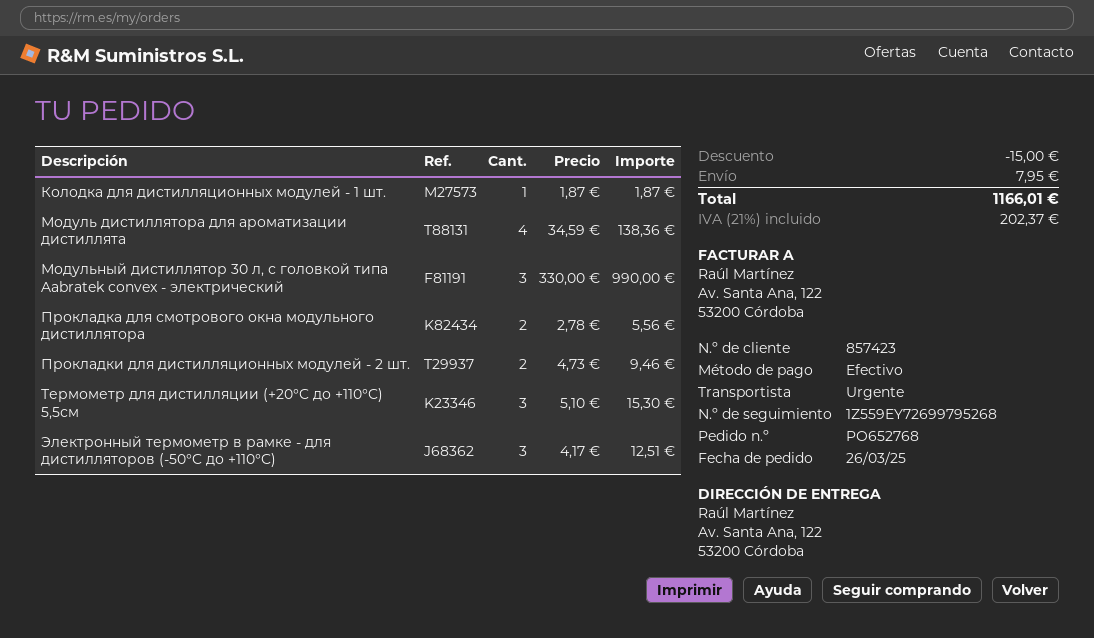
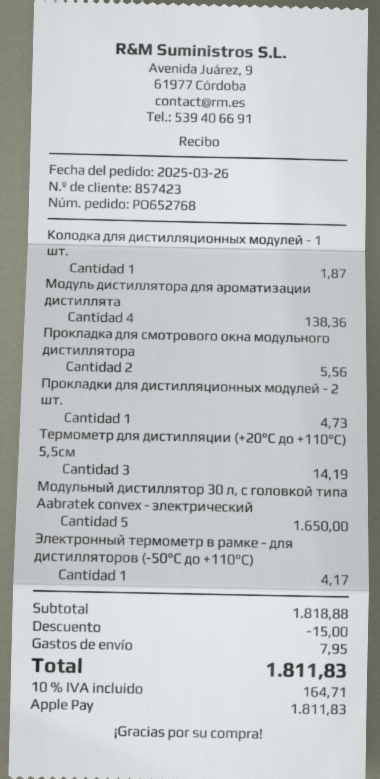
payment method: cash -> Apple Pay
Модульный дистиллятор 30 л, с головкой типа Aabratek convex - электрический: 3 for 990.00 -> 5 for 1650.00
Прокладки для дистилляционных модулей - 2 шт.: 2 for 9.46 -> 1 for 4.73
Термометр для дистилляции (+20°C до +110°C) 5,5см: 3 for 15.30 -> 3 for 14.19
Электронный термометр в рамке - для дистилляторов (-50°C до +110°C): 3 for 12.51 -> 1 for 4.17
tax: 21% = 202.37 -> 10% = 164.71
total: 1166.01 -> 1811.83

